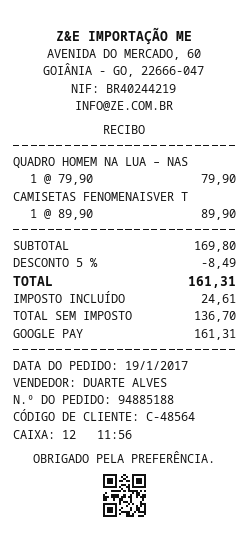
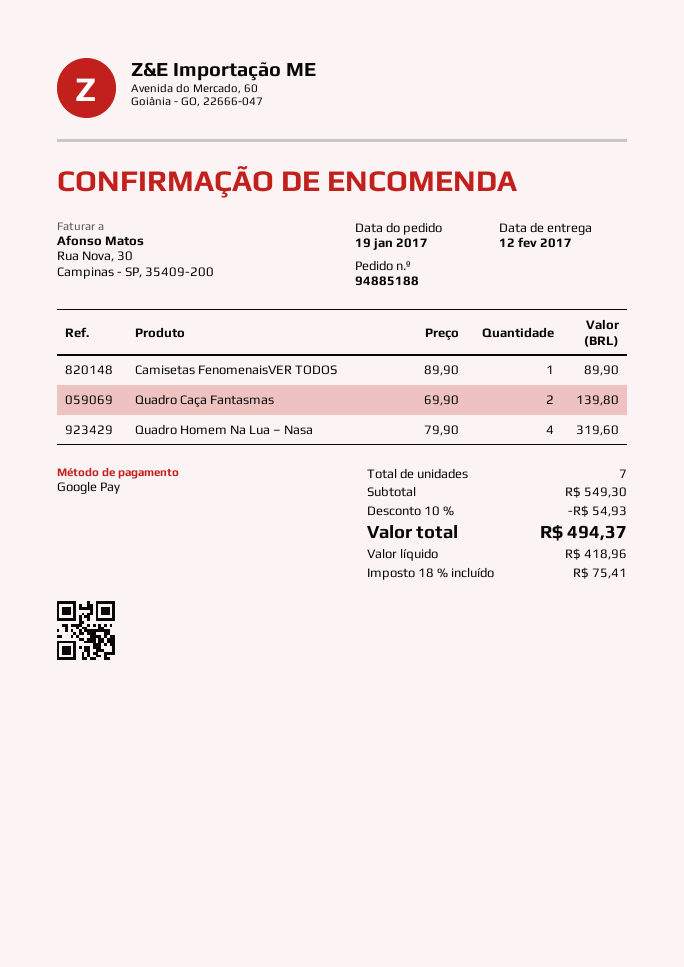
QUADRO HOMEM NA LUA – NAS: 1 x 79.90 = 79.90 -> 4 x 79.90 = 319.60
Quadro Caça Fantasmas: none -> 2 x 69.90 = 139.80
subtotal: 169.80 -> 549.30
discount: 5% = 8.49 -> 10% = 54.93
net: 136.70 -> 418.96
tax: 24.61 -> 75.41
total: 161.31 -> 494.37

